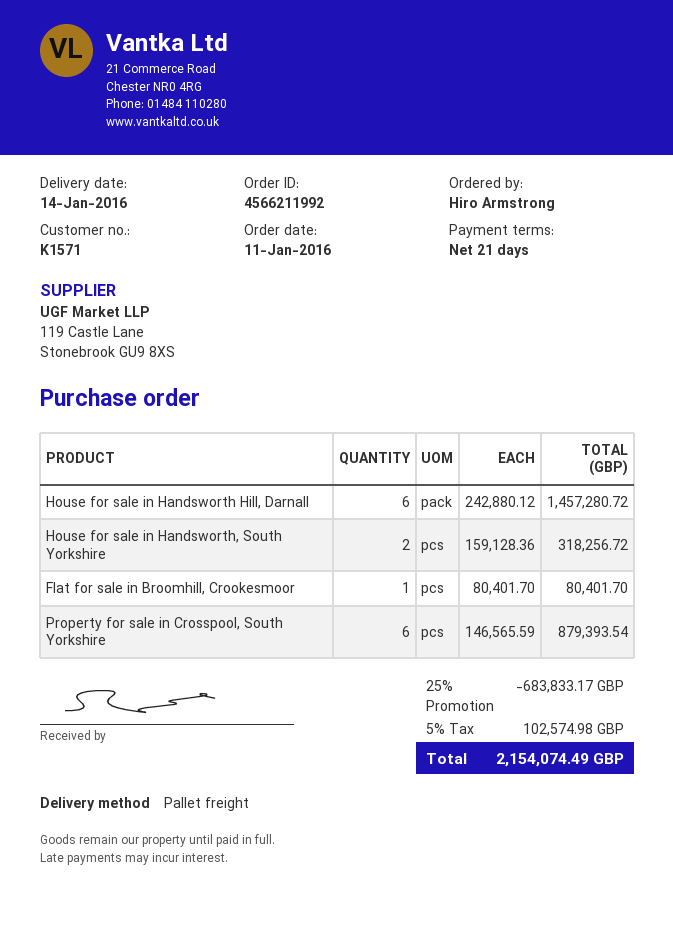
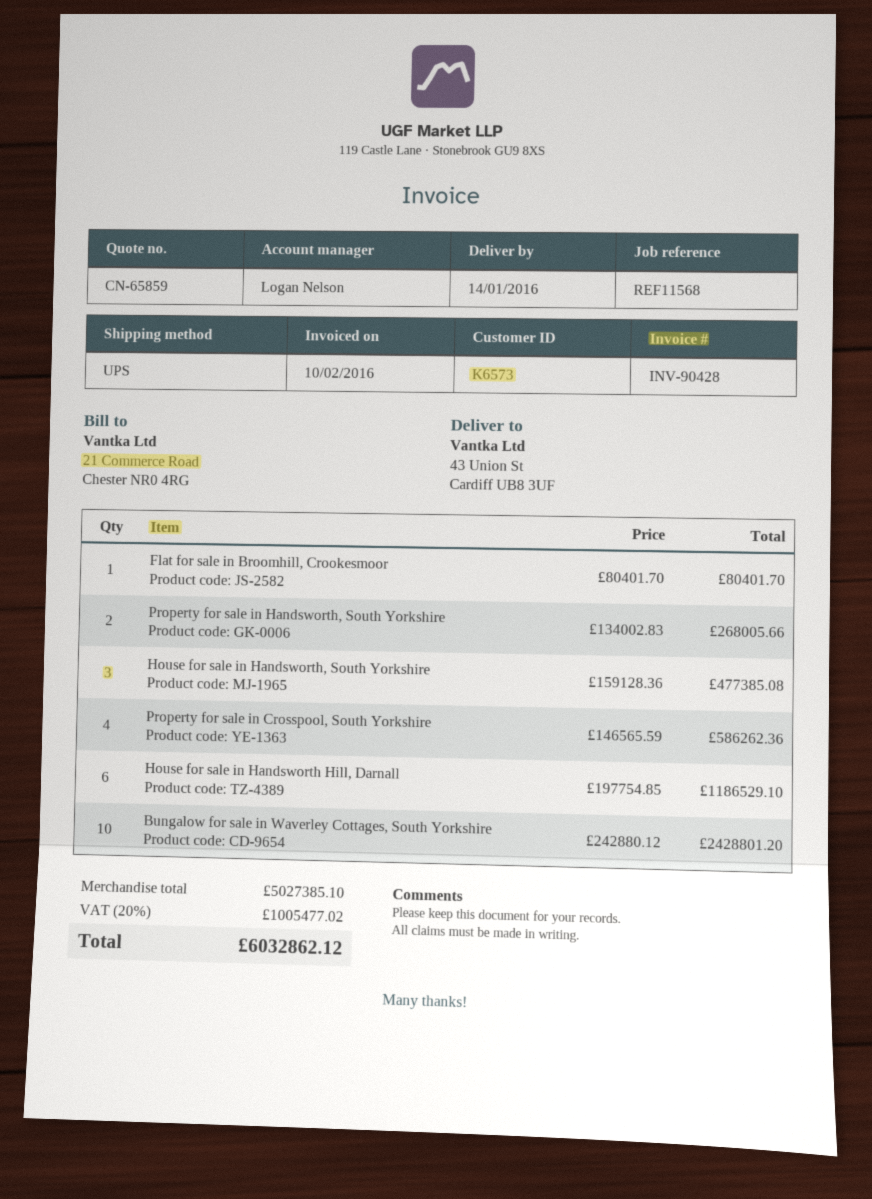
customer number: K1571 -> K6573
shipping method: pallet freight -> UPS
House for sale in Handsworth Hill, Darnall: 6 x 242880.12 = 1457280.72 -> 6 x 197754.85 = 1186529.10
House for sale in Handsworth, South Yorkshire: 2 x 159128.36 = 318256.72 -> 3 x 159128.36 = 477385.08
Property for sale in Crosspool, South Yorkshire: 6 x 146565.59 = 879393.54 -> 4 x 146565.59 = 586262.36
Property for sale in Handsworth, South Yorkshire: none -> 2 x 134002.83 = 268005.66
Bungalow for sale in Waverley Cottages, South Yorkshire: none -> 10 x 242880.12 = 2428801.20
discount: 25% = 683833.17 -> none
tax: 5% = 102574.98 -> 20% = 1005477.02
total: 2154074.49 -> 6032862.12

